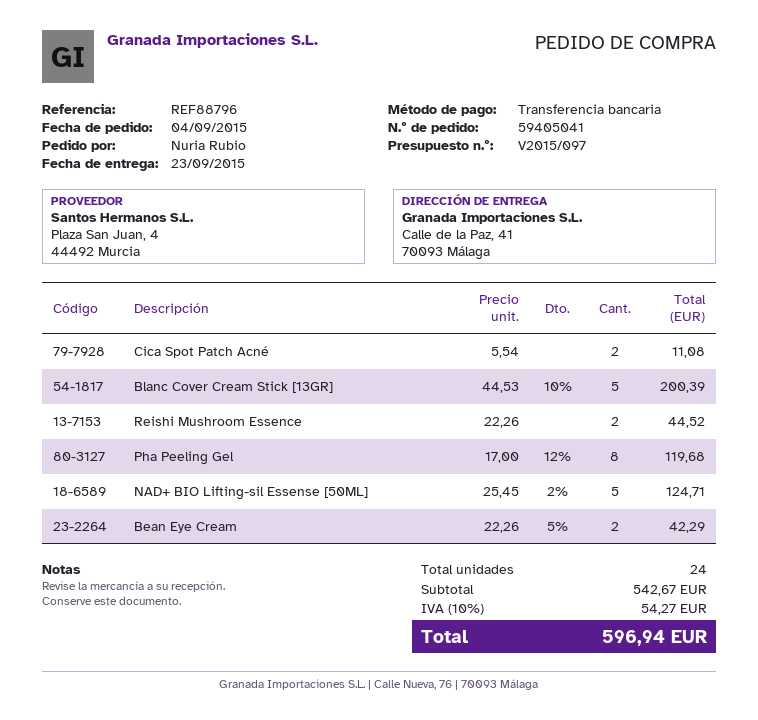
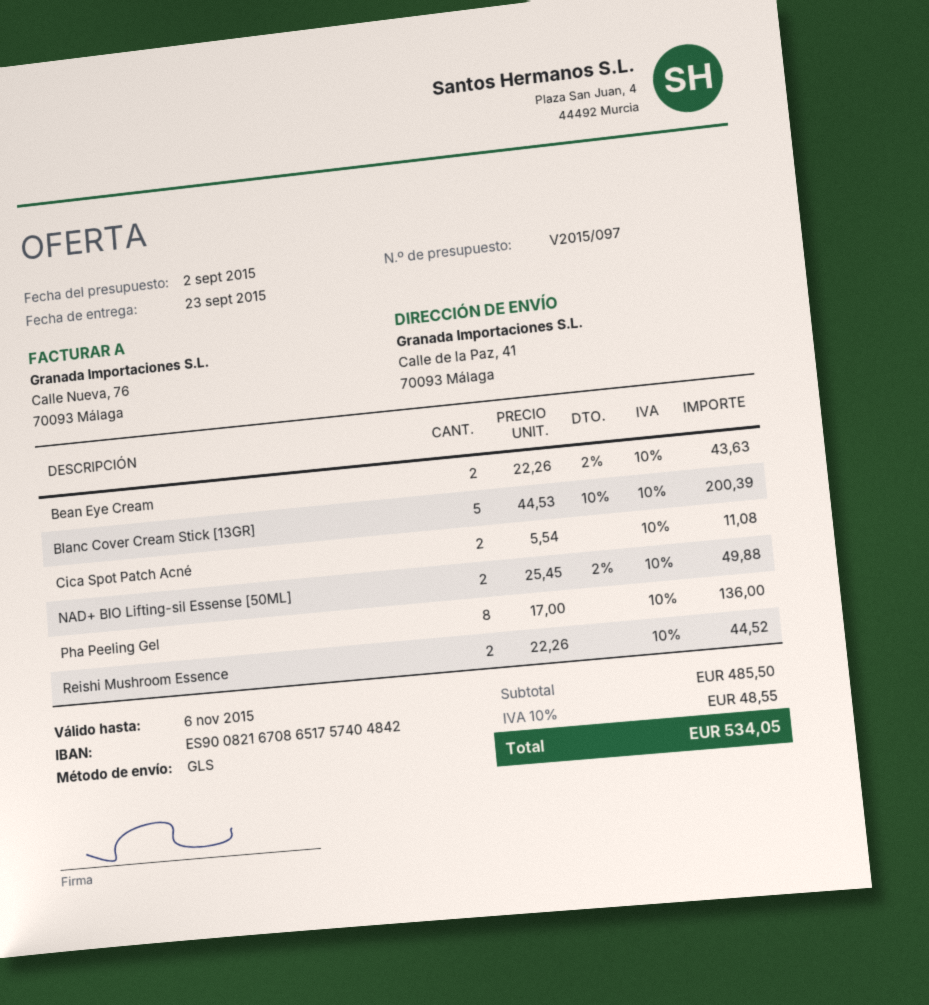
Pha Peeling Gel: 8 x 17.00 - 12% = 119.68 -> 8 x 17.00 = 136.00
NAD+ BIO Lifting-sil Essense [50ML]: 5 x 25.45 - 2% = 124.71 -> 2 x 25.45 - 2% = 49.88
Bean Eye Cream: 2 x 22.26 - 5% = 42.29 -> 2 x 22.26 - 2% = 43.63
subtotal: 542.67 -> 485.50
tax: 10% = 54.27 -> 10% = 48.55
total: 596.94 -> 534.05

